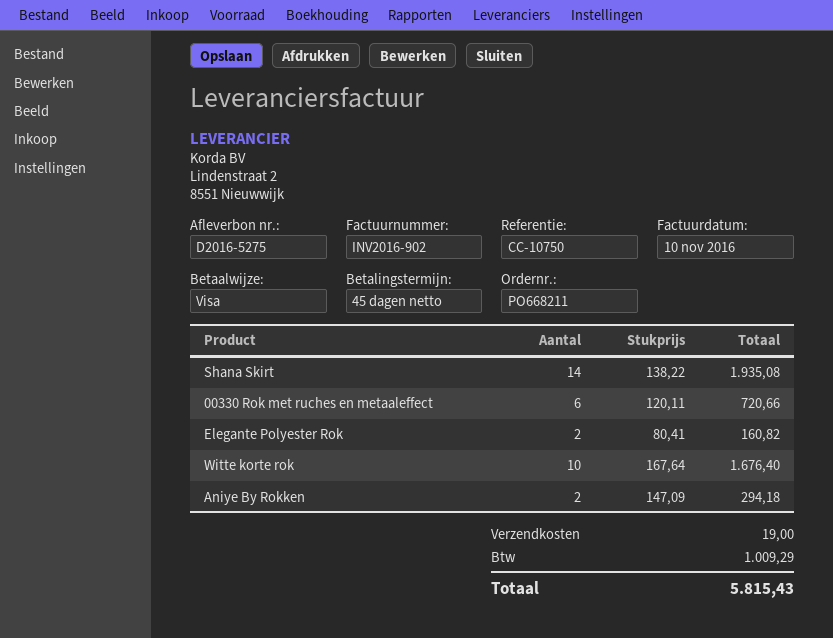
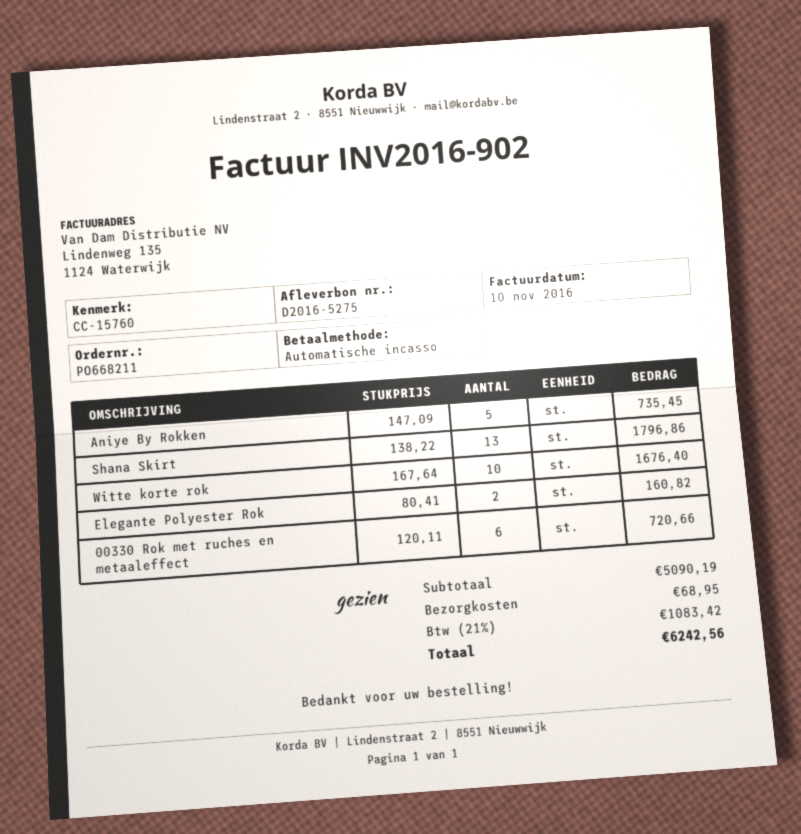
reference: CC-10750 -> CC-15760
payment method: Visa -> direct debit
Shana Skirt: 14 x 138.22 = 1935.08 -> 13 x 138.22 = 1796.86
Aniye By Rokken: 2 x 147.09 = 294.18 -> 5 x 147.09 = 735.45
shipping: 19.00 -> 68.95
tax: 1009.29 -> 1083.42
total: 5815.43 -> 6242.56

